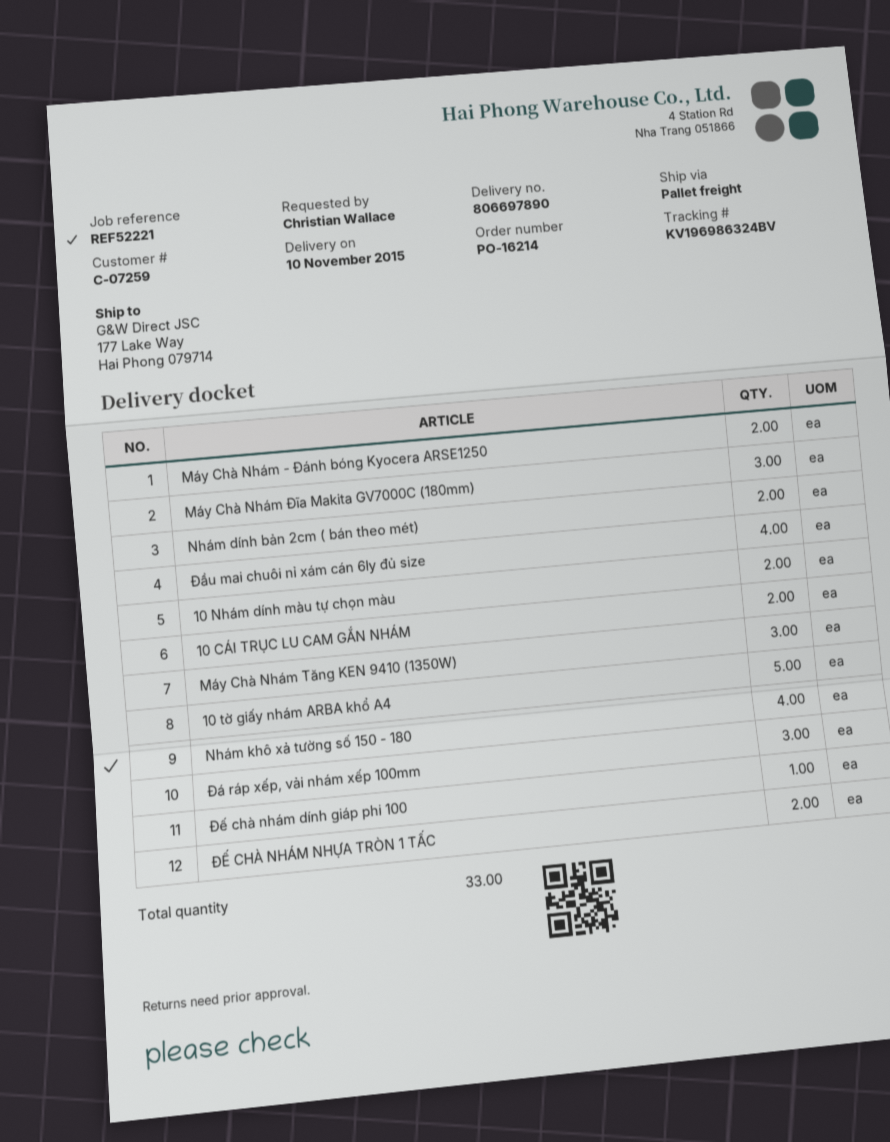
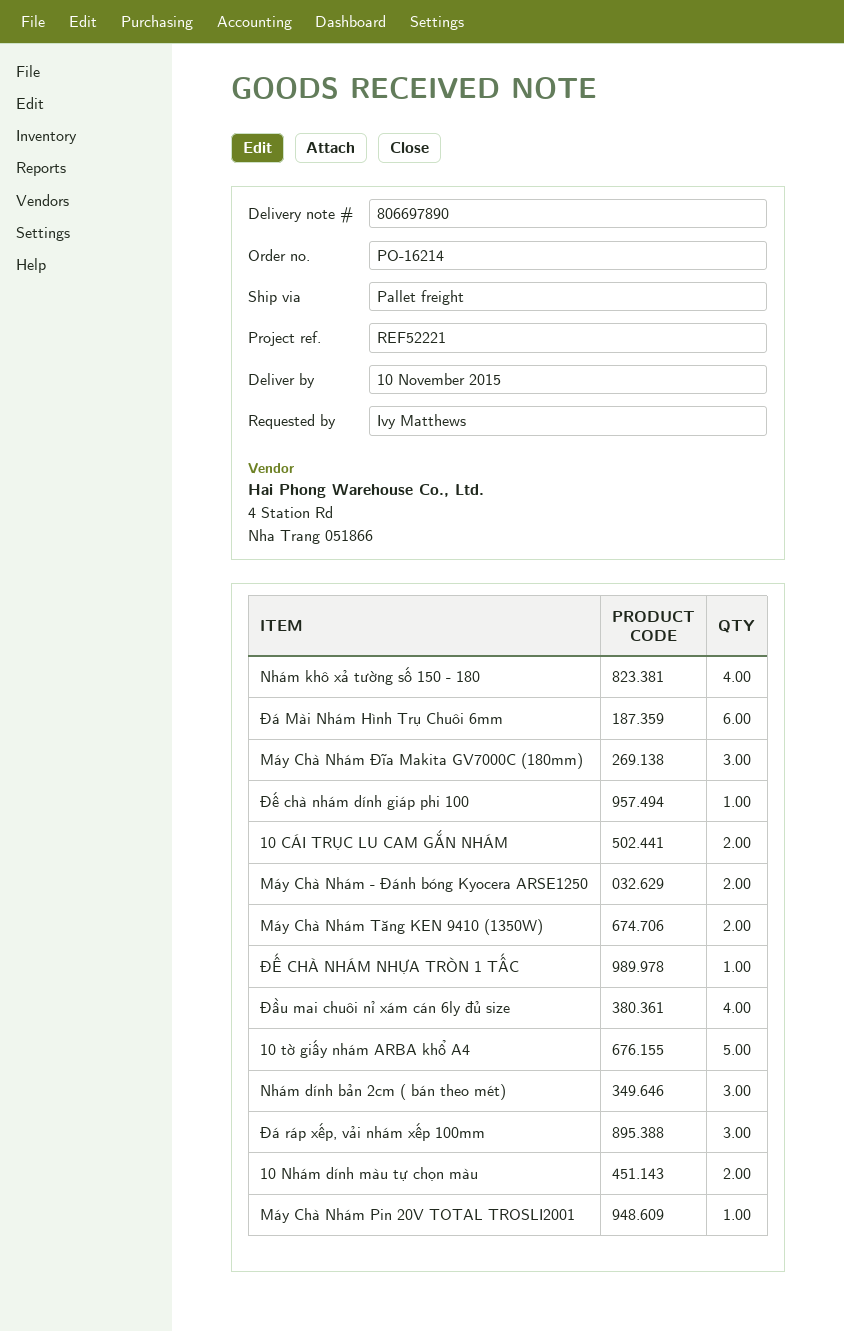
ordered by: Christian Wallace -> Ivy Matthews
Nhám dính bản 2cm ( bán theo mét): 2 -> 3
Máy Chà Nhám Tăng KEN 9410 (1350W): 3 -> 2
ĐẾ CHÀ NHÁM NHỰA TRÒN 1 TẤC: 2 -> 1
Đá Mài Nhám Hình Trụ Chuôi 6mm: none -> 6
Máy Chà Nhám Pin 20V TOTAL TROSLI2001: none -> 1

